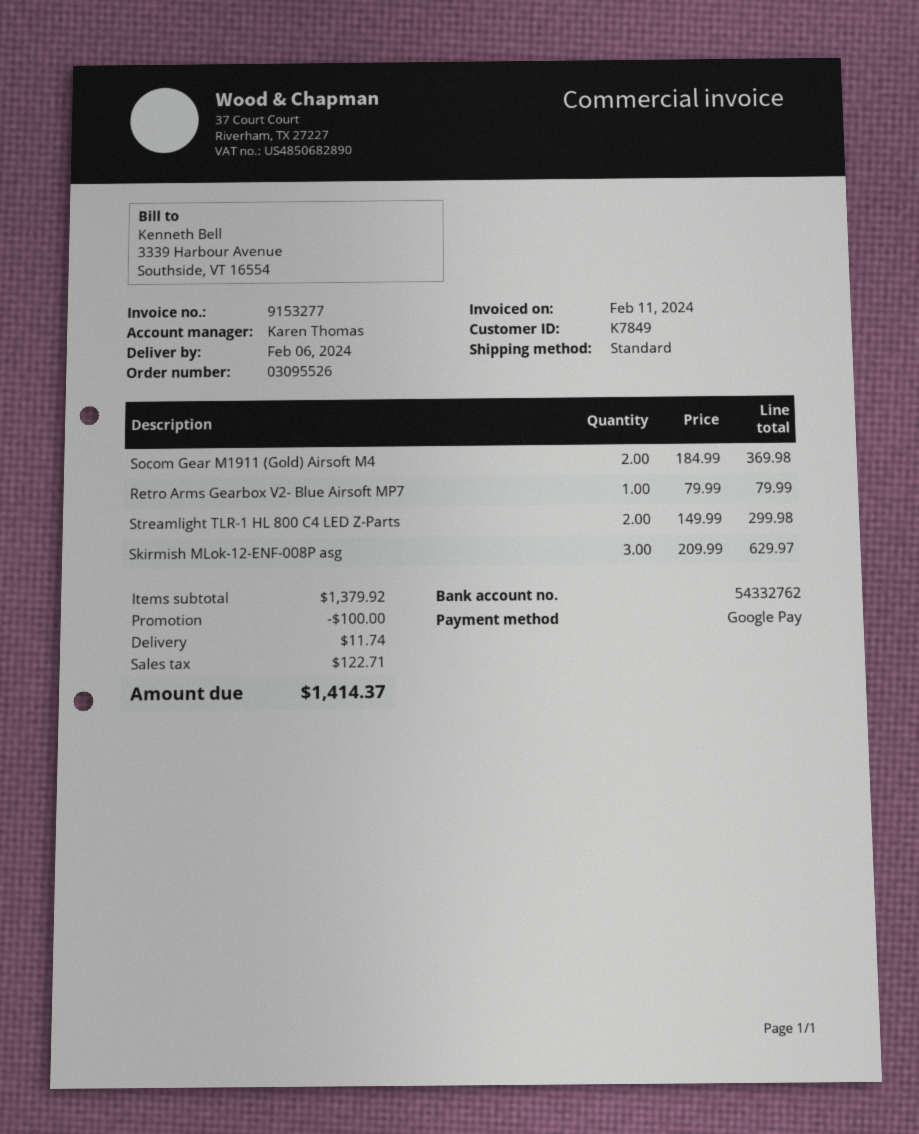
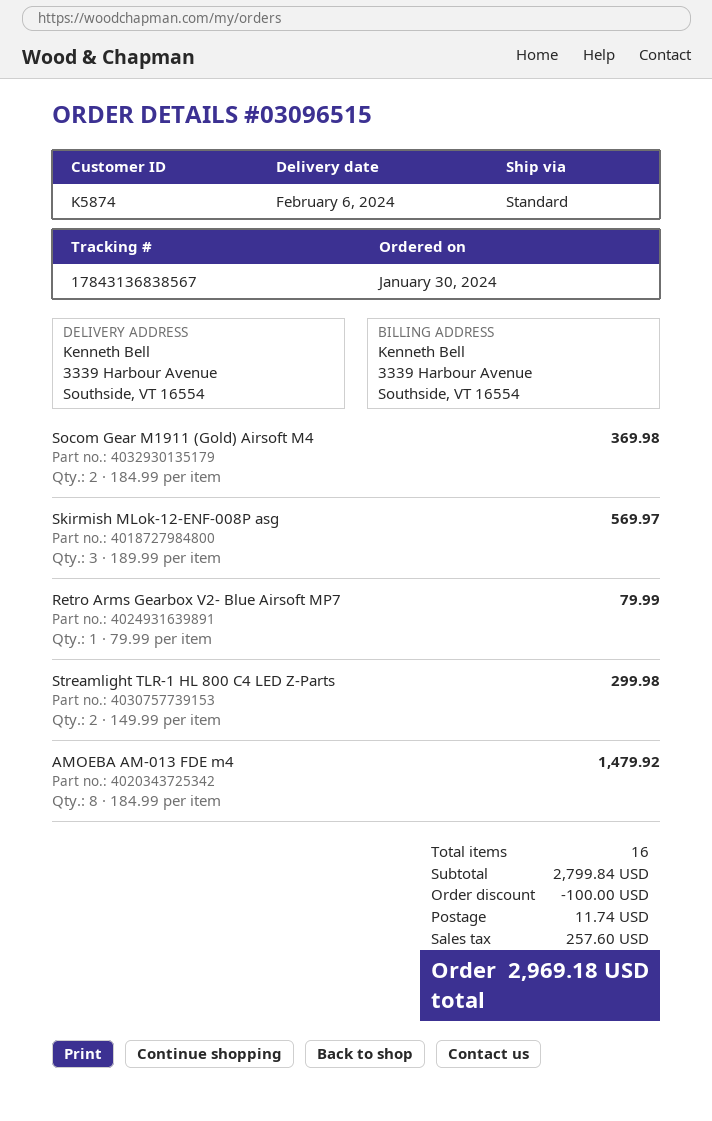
order number: 03095526 -> 03096515
customer number: K7849 -> K5874
Skirmish MLok-12-ENF-008P asg: 3 x 209.99 = 629.97 -> 3 x 189.99 = 569.97
AMOEBA AM-013 FDE m4: none -> 8 x 184.99 = 1479.92
subtotal: 1379.92 -> 2799.84
tax: 122.71 -> 257.60
total: 1414.37 -> 2969.18

